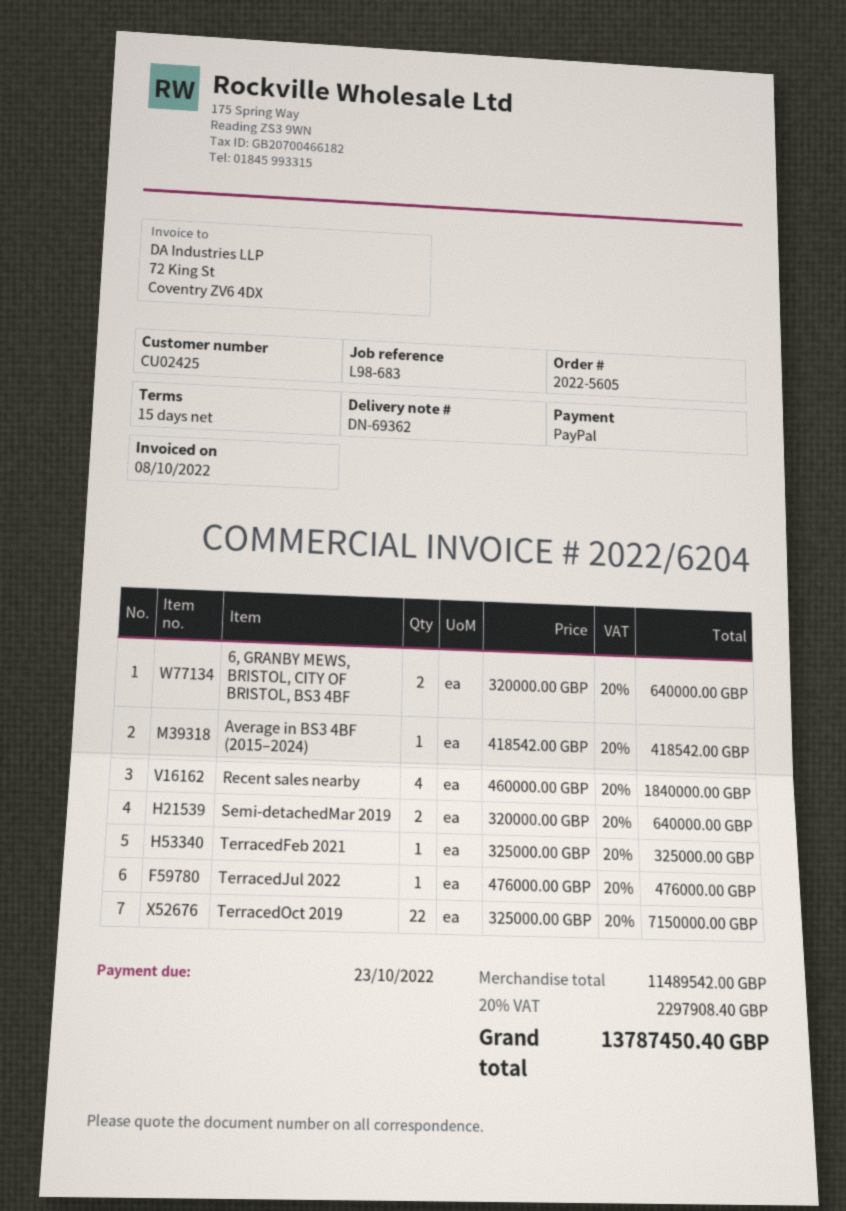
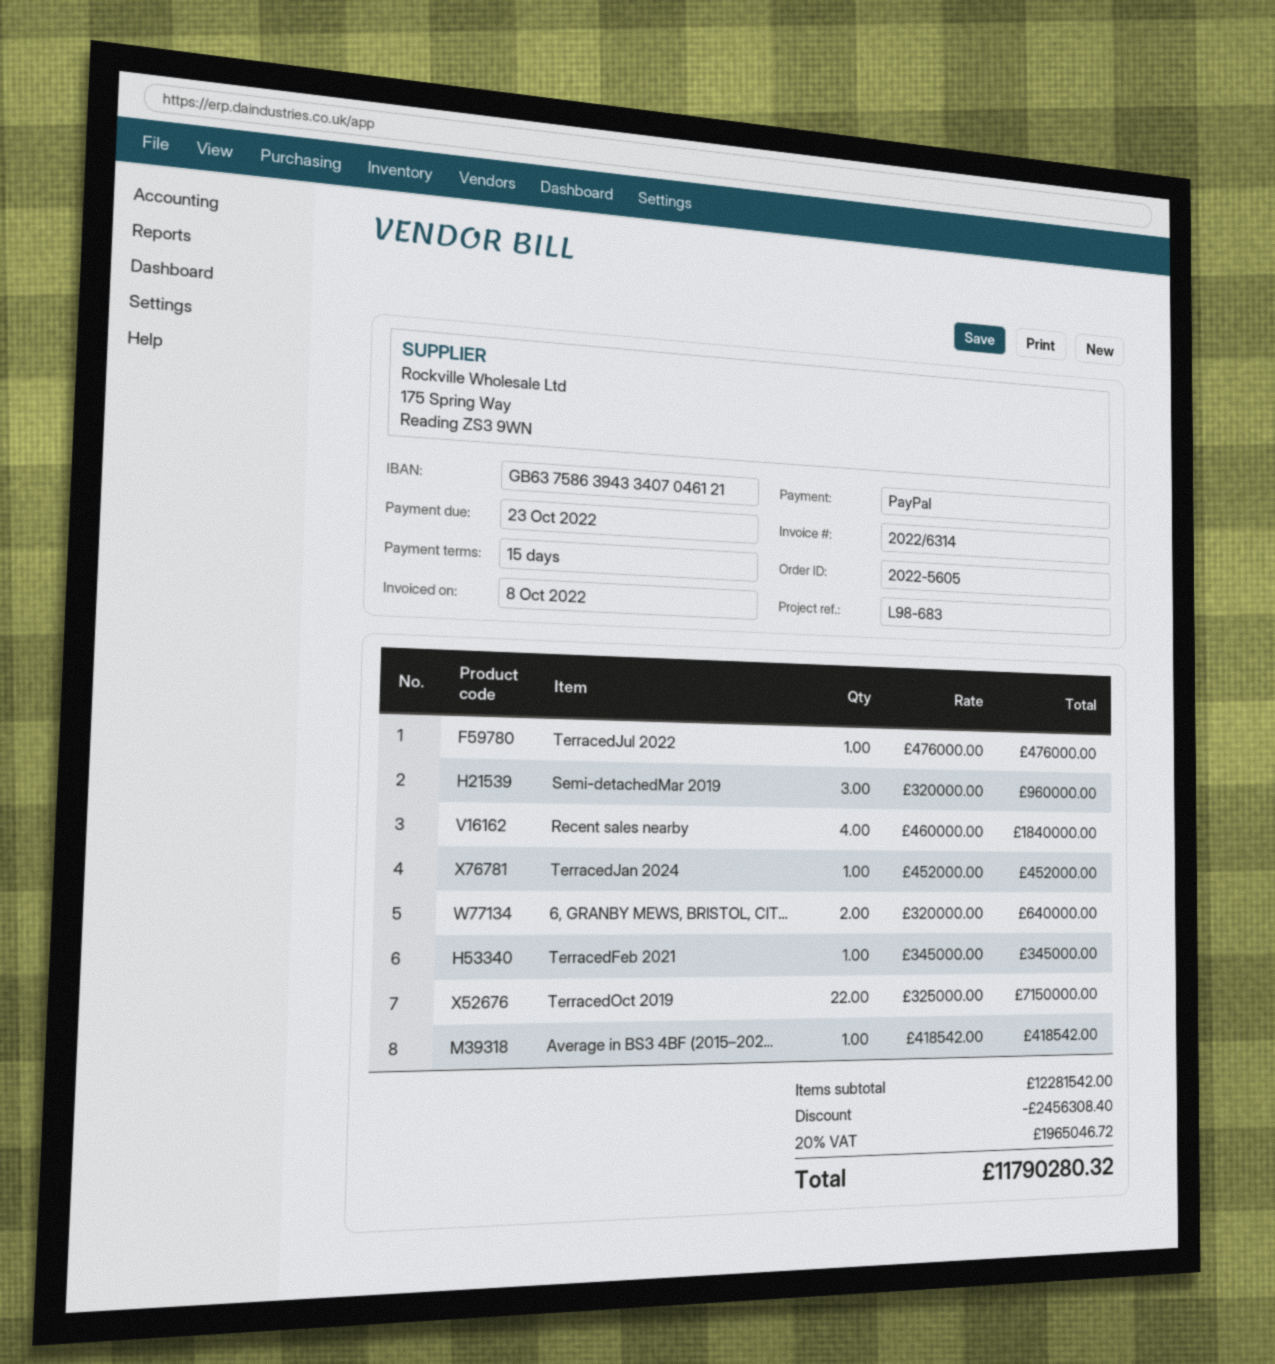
invoice number: 2022/6204 -> 2022/6314
Semi-detachedMar 2019: 2 x 320000.00 = 640000.00 -> 3 x 320000.00 = 960000.00
TerracedFeb 2021: 1 x 325000.00 = 325000.00 -> 1 x 345000.00 = 345000.00
TerracedJan 2024: none -> 1 x 452000.00 = 452000.00
subtotal: 11489542.00 -> 12281542.00
discount: none -> 2456308.40
tax: 20% = 2297908.40 -> 20% = 1965046.72
total: 13787450.40 -> 11790280.32

